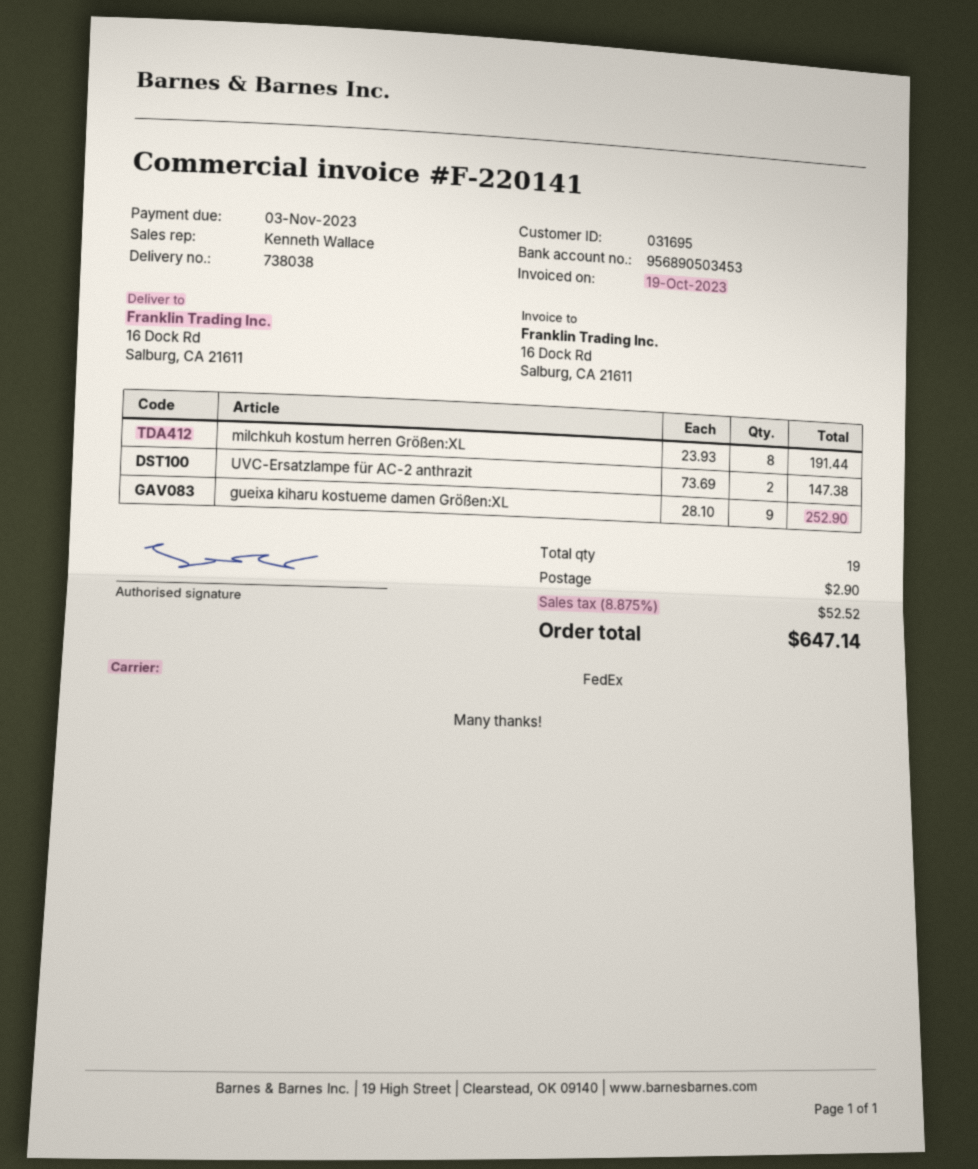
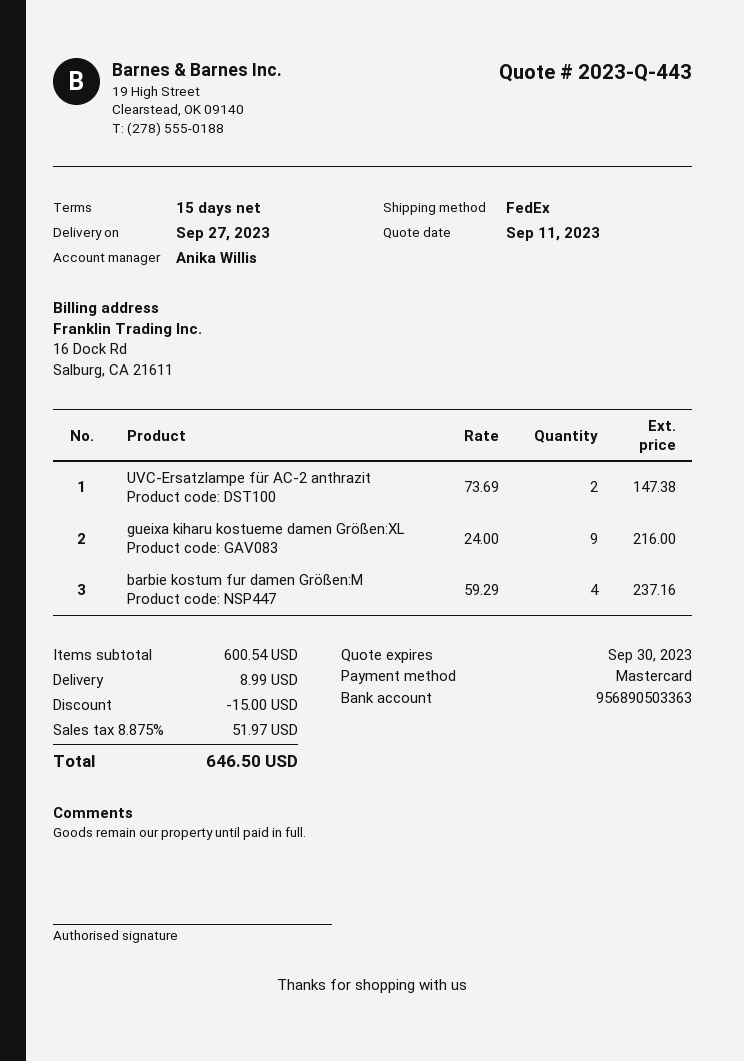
sales rep: Kenneth Wallace -> Anika Willis
bank account: 956890503453 -> 956890503363
milchkuh kostum herren Größen:XL: 8 x 23.93 = 191.44 -> none
gueixa kiharu kostueme damen Größen:XL: 9 x 28.10 = 252.90 -> 9 x 24.00 = 216.00
barbie kostum fur damen Größen:M: none -> 4 x 59.29 = 237.16
discount: none -> 15.00
shipping: 2.90 -> 8.99
tax: 8.875% = 52.52 -> 8.875% = 51.97
total: 647.14 -> 646.50

